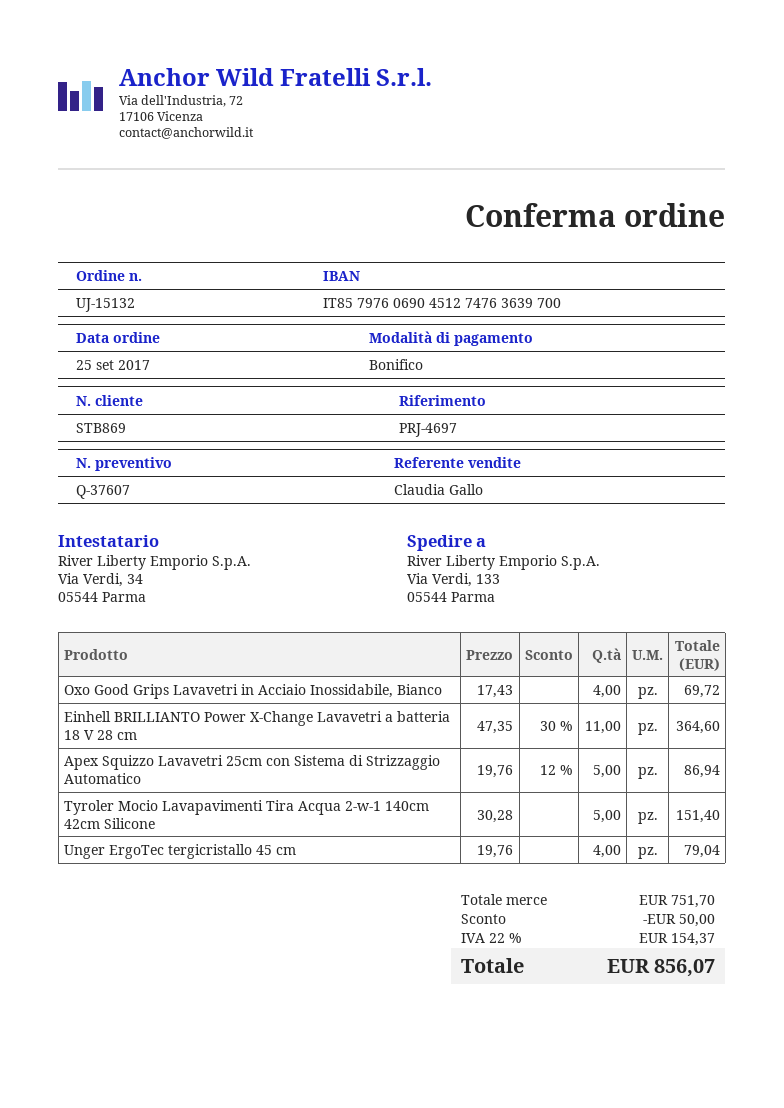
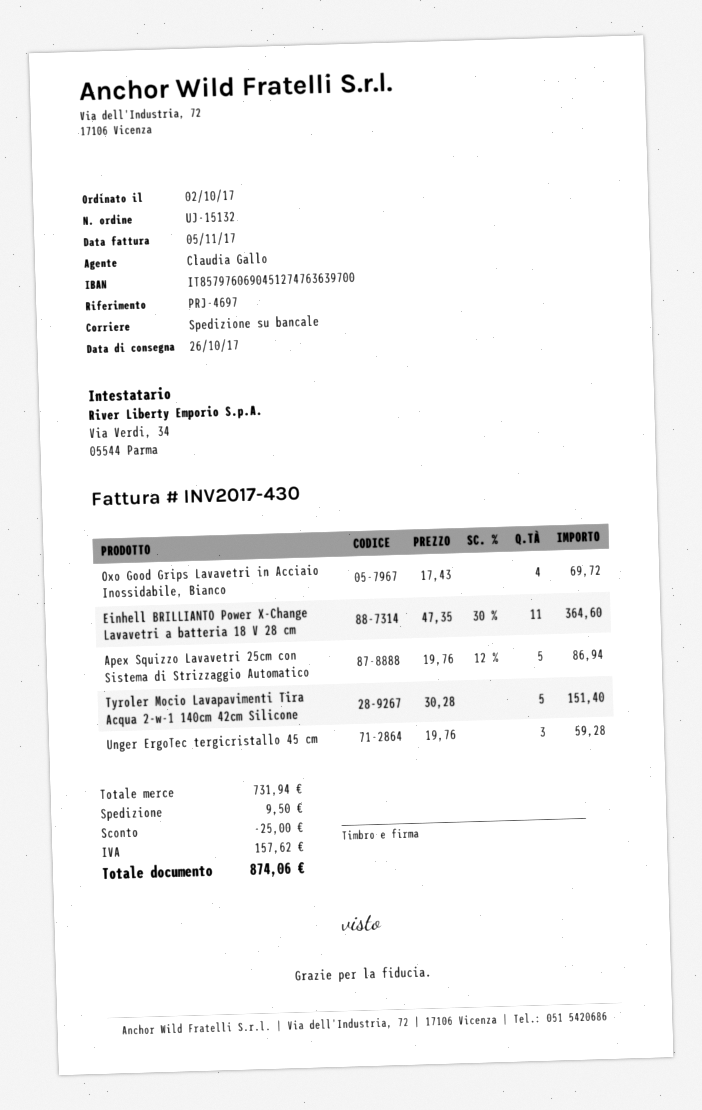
order date: 2017-09-25 -> 2017-10-02
Unger ErgoTec tergicristallo 45 cm: 4 x 19.76 = 79.04 -> 3 x 19.76 = 59.28
subtotal: 751.70 -> 731.94
discount: 50.00 -> 25.00
shipping: none -> 9.50
tax: 154.37 -> 157.62
total: 856.07 -> 874.06

